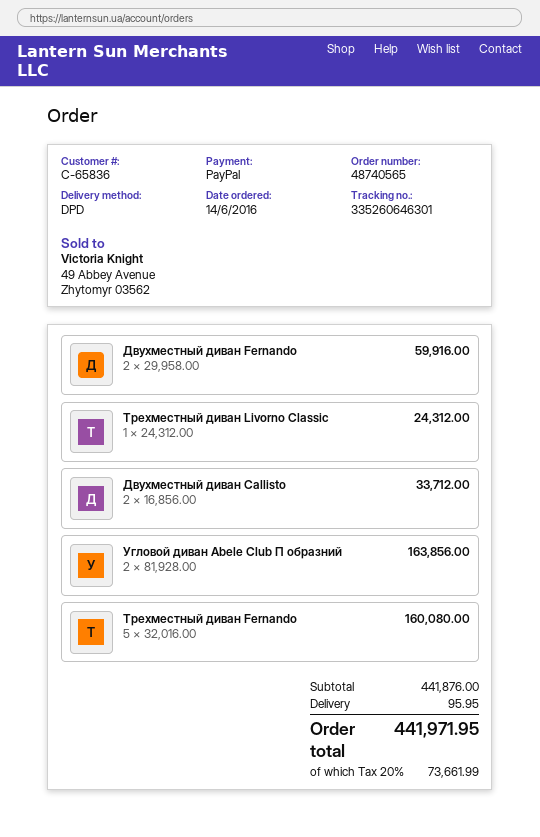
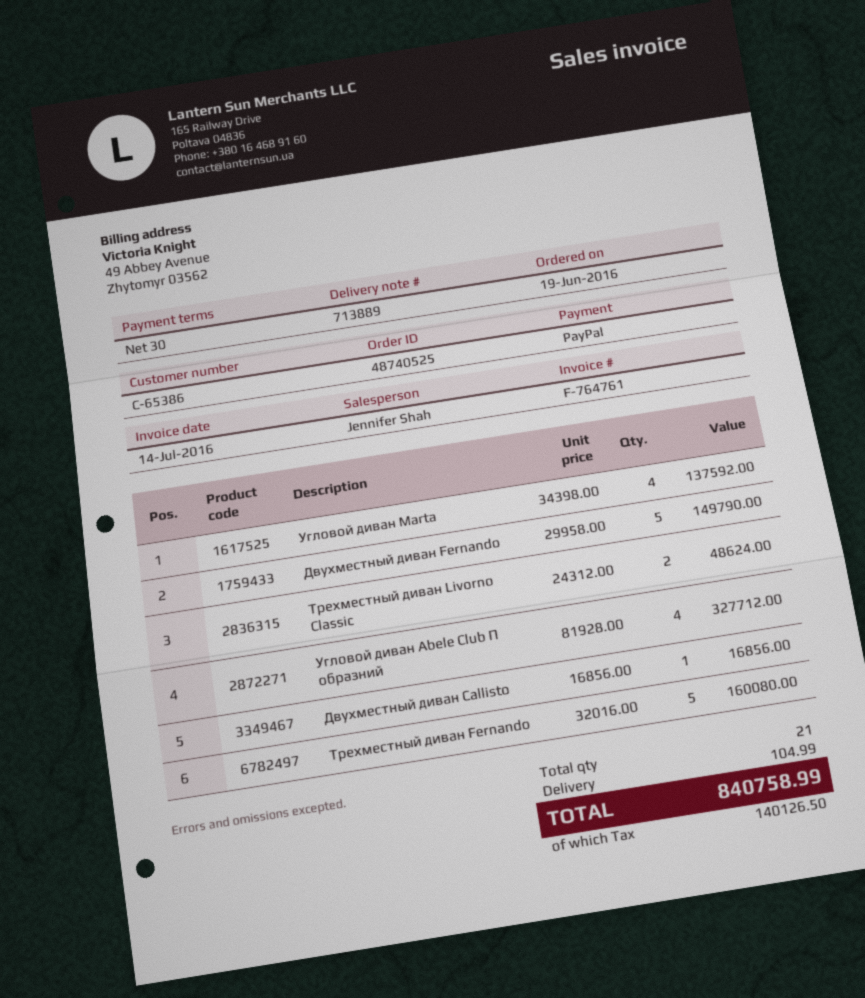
order number: 48740565 -> 48740525
order date: 2016-06-14 -> 2016-06-19
customer number: C-65836 -> C-65386
Двухместный диван Fernando: 2 x 29958.00 = 59916.00 -> 5 x 29958.00 = 149790.00
Трехместный диван Livorno Classic: 1 x 24312.00 = 24312.00 -> 2 x 24312.00 = 48624.00
Двухместный диван Callisto: 2 x 16856.00 = 33712.00 -> 1 x 16856.00 = 16856.00
Угловой диван Abele Club П образний: 2 x 81928.00 = 163856.00 -> 4 x 81928.00 = 327712.00
Угловой диван Marta: none -> 4 x 34398.00 = 137592.00
shipping: 95.95 -> 104.99
tax: 73661.99 -> 140126.50
total: 441971.95 -> 840758.99

